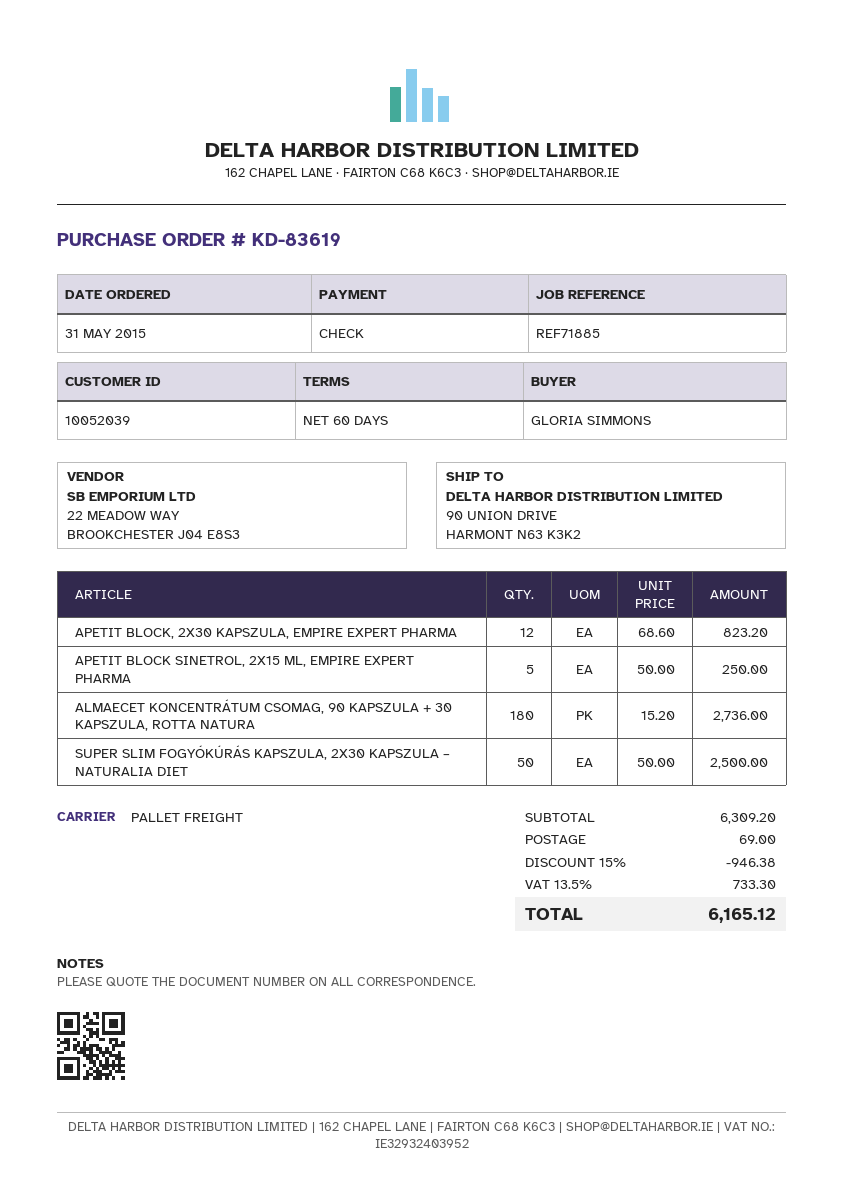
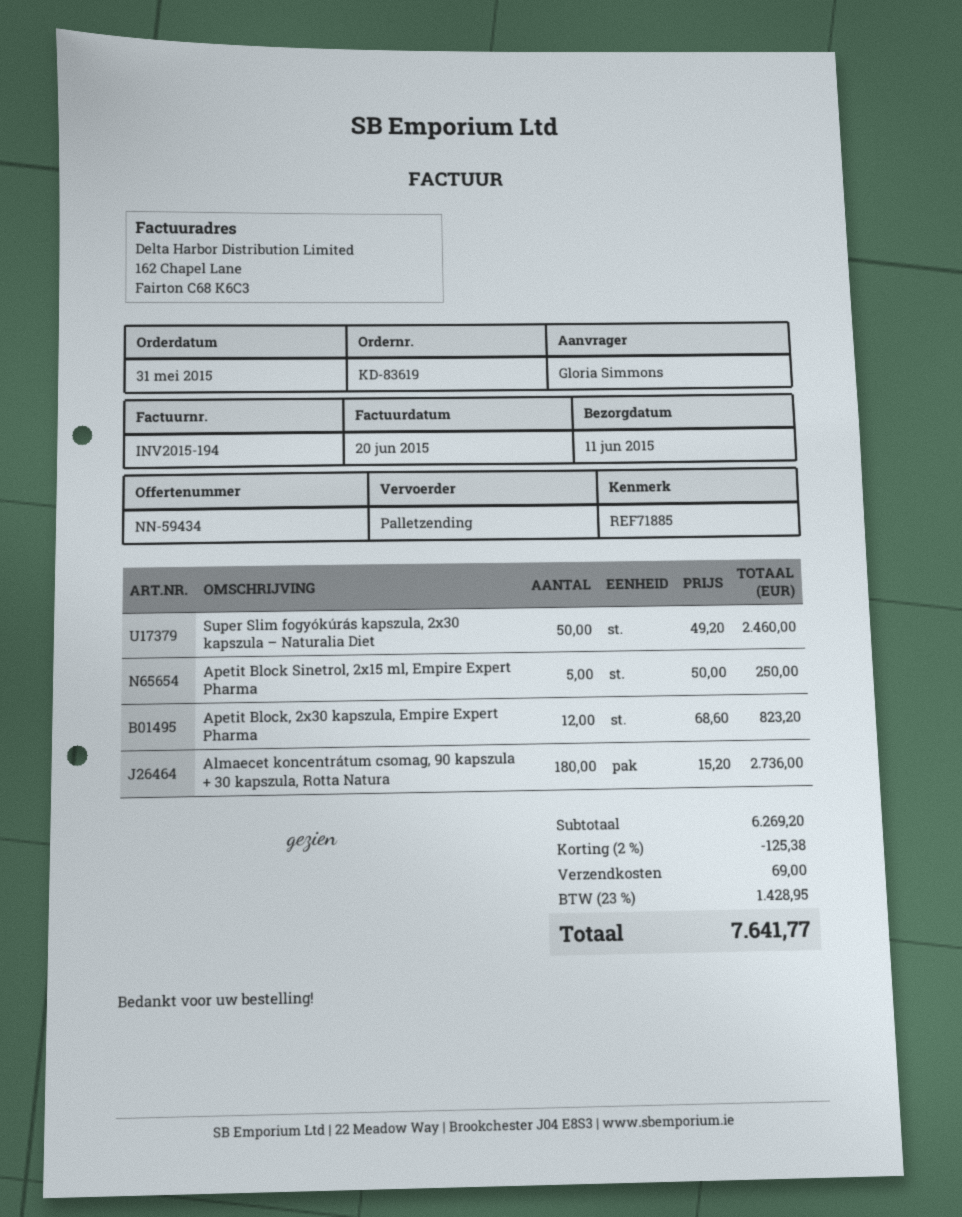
SUPER SLIM FOGYÓKÚRÁS KAPSZULA, 2X30 KAPSZULA – NATURALIA DIET: 50 x 50.00 = 2500.00 -> 50 x 49.20 = 2460.00
subtotal: 6309.20 -> 6269.20
discount: 15% = 946.38 -> 2% = 125.38
tax: 13.5% = 733.30 -> 23% = 1428.95
total: 6165.12 -> 7641.77

